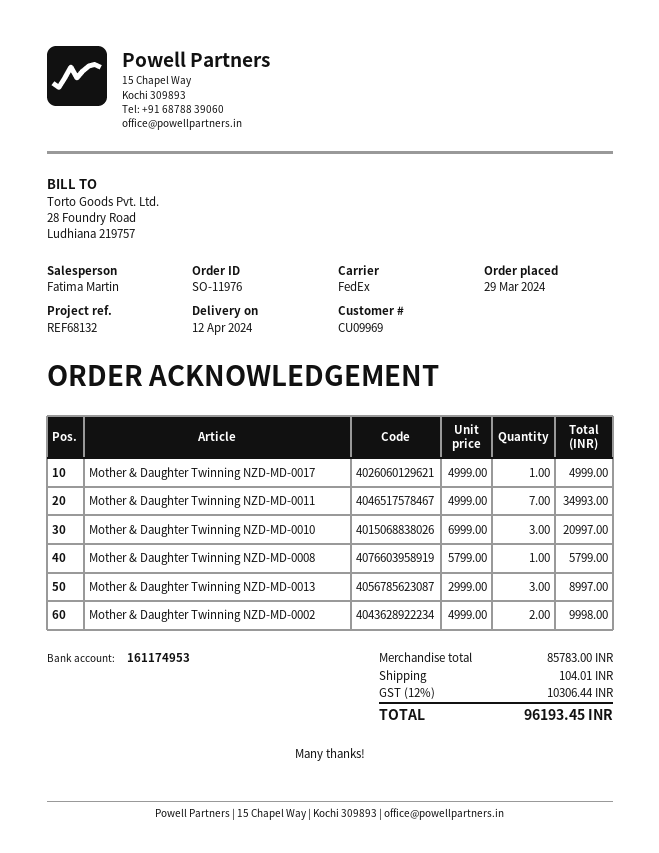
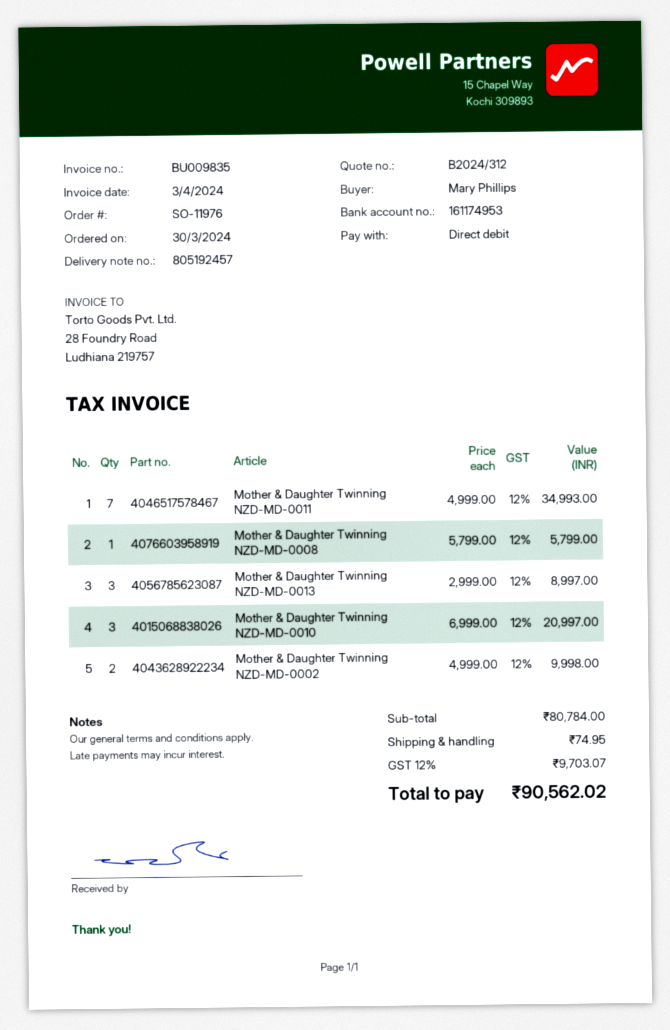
order date: 2024-03-29 -> 2024-03-30
Mother & Daughter Twinning NZD-MD-0017: 1 x 4999.00 = 4999.00 -> none
subtotal: 85783.00 -> 80784.00
shipping: 104.01 -> 74.95
tax: 12% = 10306.44 -> 12% = 9703.07
total: 96193.45 -> 90562.02

